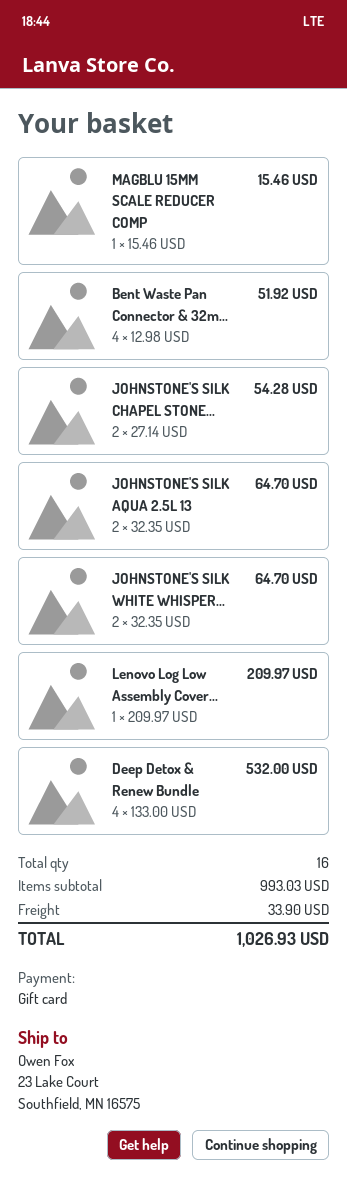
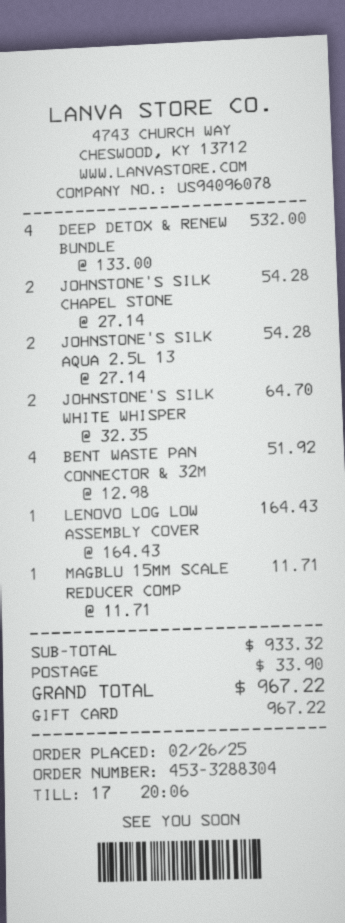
MAGBLU 15MM SCALE REDUCER COMP: 1 x 15.46 = 15.46 -> 1 x 11.71 = 11.71
JOHNSTONE'S SILK AQUA 2.5L 13: 2 x 32.35 = 64.70 -> 2 x 27.14 = 54.28
Lenovo Log Low Assembly Cover...: 1 x 209.97 = 209.97 -> 1 x 164.43 = 164.43
subtotal: 993.03 -> 933.32
total: 1026.93 -> 967.22

